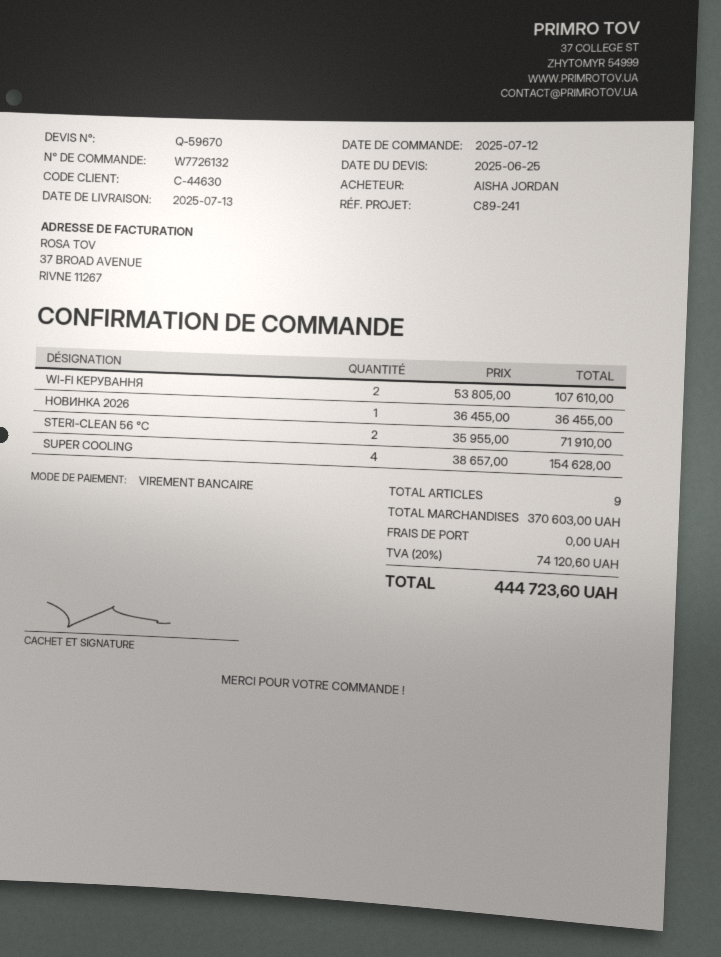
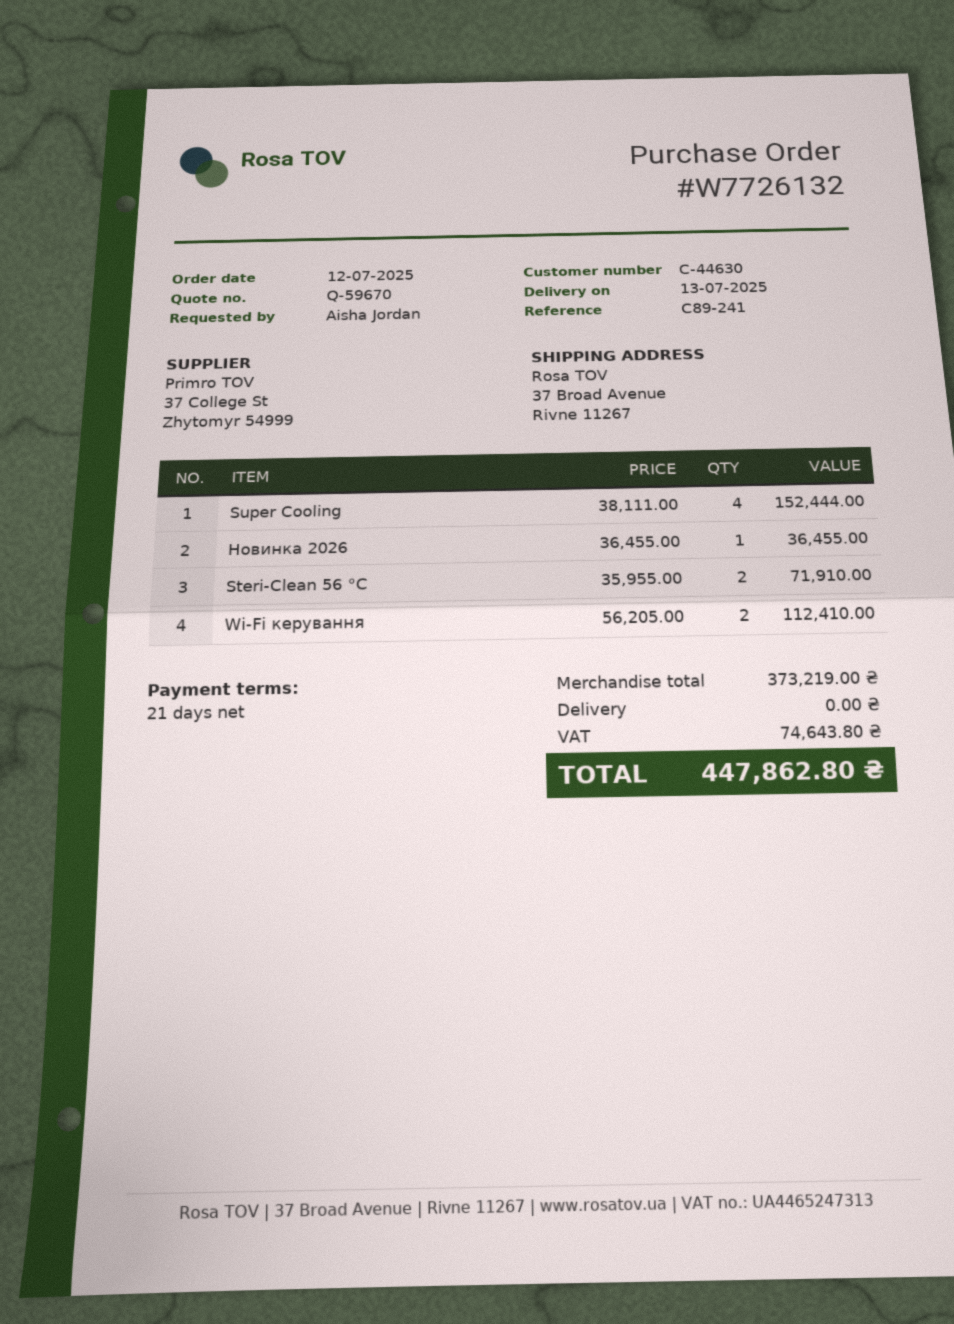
WI-FI КЕРУВАННЯ: 2 x 53805.00 = 107610.00 -> 2 x 56205.00 = 112410.00
SUPER COOLING: 4 x 38657.00 = 154628.00 -> 4 x 38111.00 = 152444.00
subtotal: 370603.00 -> 373219.00
tax: 74120.60 -> 74643.80
total: 444723.60 -> 447862.80

